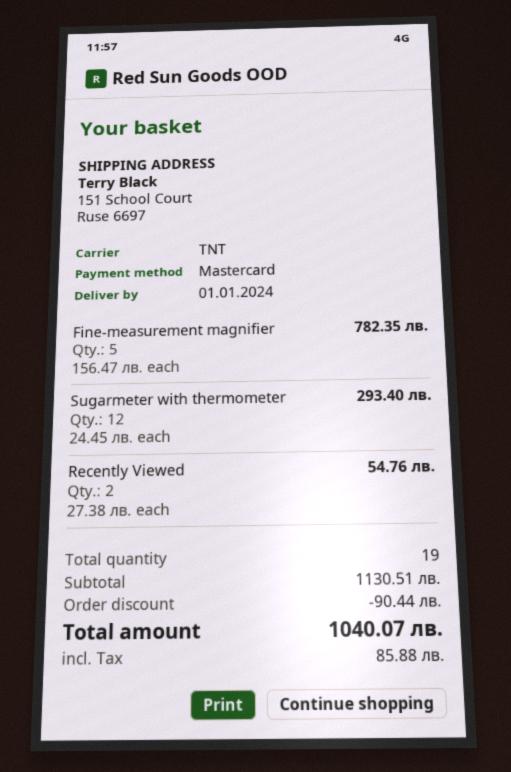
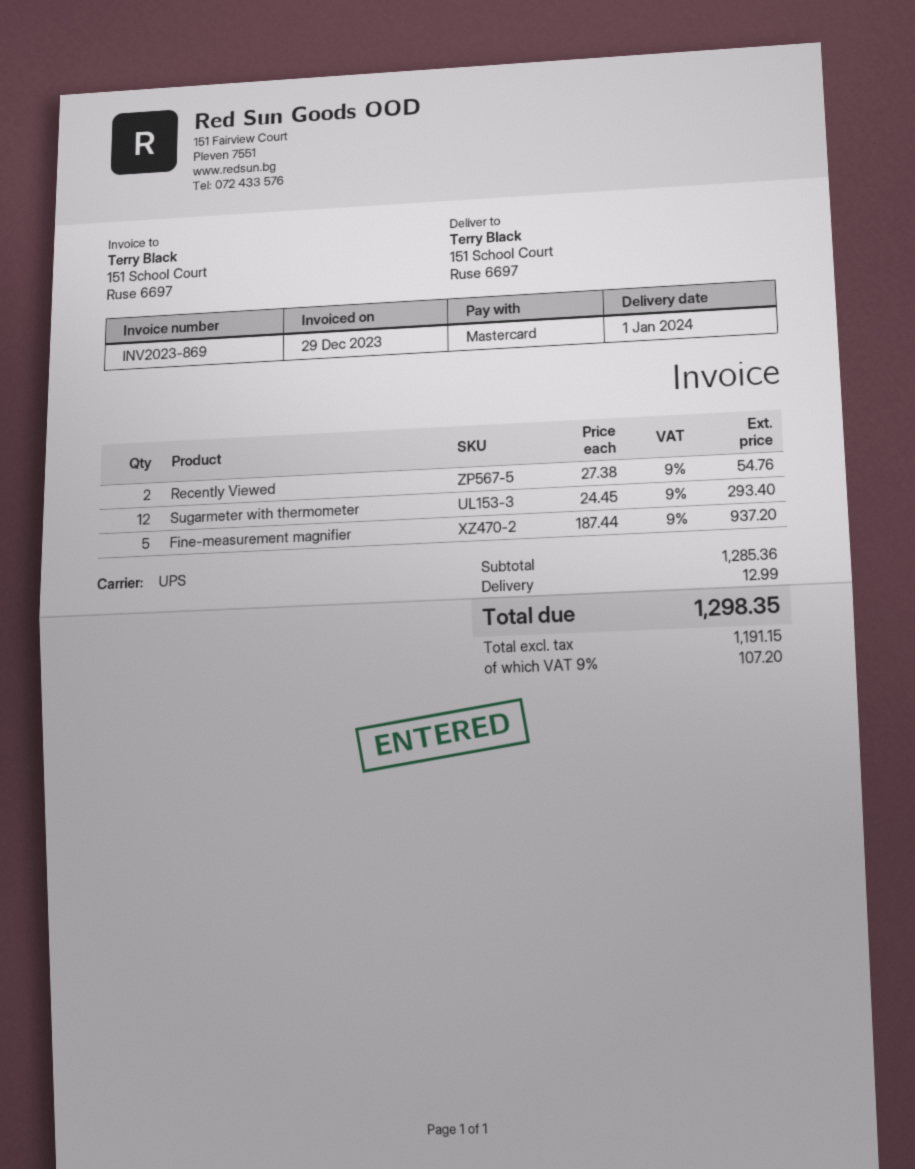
shipping method: TNT -> UPS
Fine-measurement magnifier: 5 x 156.47 = 782.35 -> 5 x 187.44 = 937.20
subtotal: 1130.51 -> 1285.36
discount: 90.44 -> none
shipping: none -> 12.99
tax: 85.88 -> 107.20
total: 1040.07 -> 1298.35

